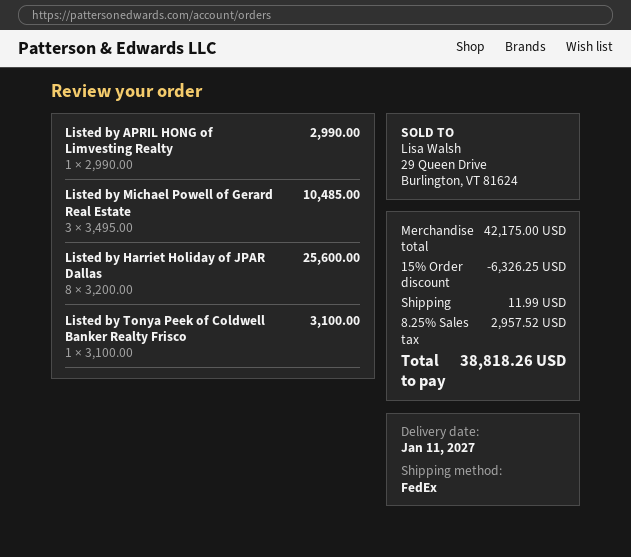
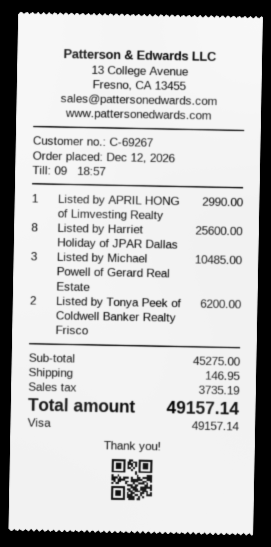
Listed by Tonya Peek of Coldwell Banker Realty Frisco: 1 for 3100.00 -> 2 for 6200.00
subtotal: 42175.00 -> 45275.00
discount: 15% = 6326.25 -> none
shipping: 11.99 -> 146.95
tax: 2957.52 -> 3735.19
total: 38818.26 -> 49157.14

